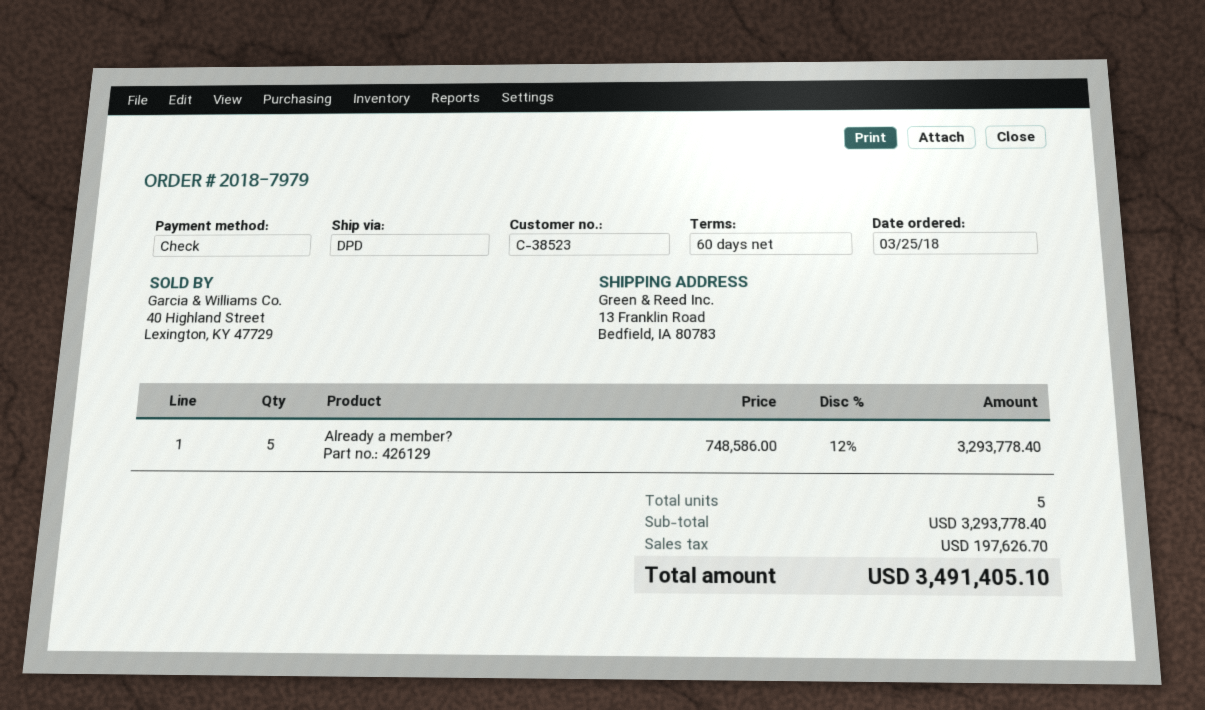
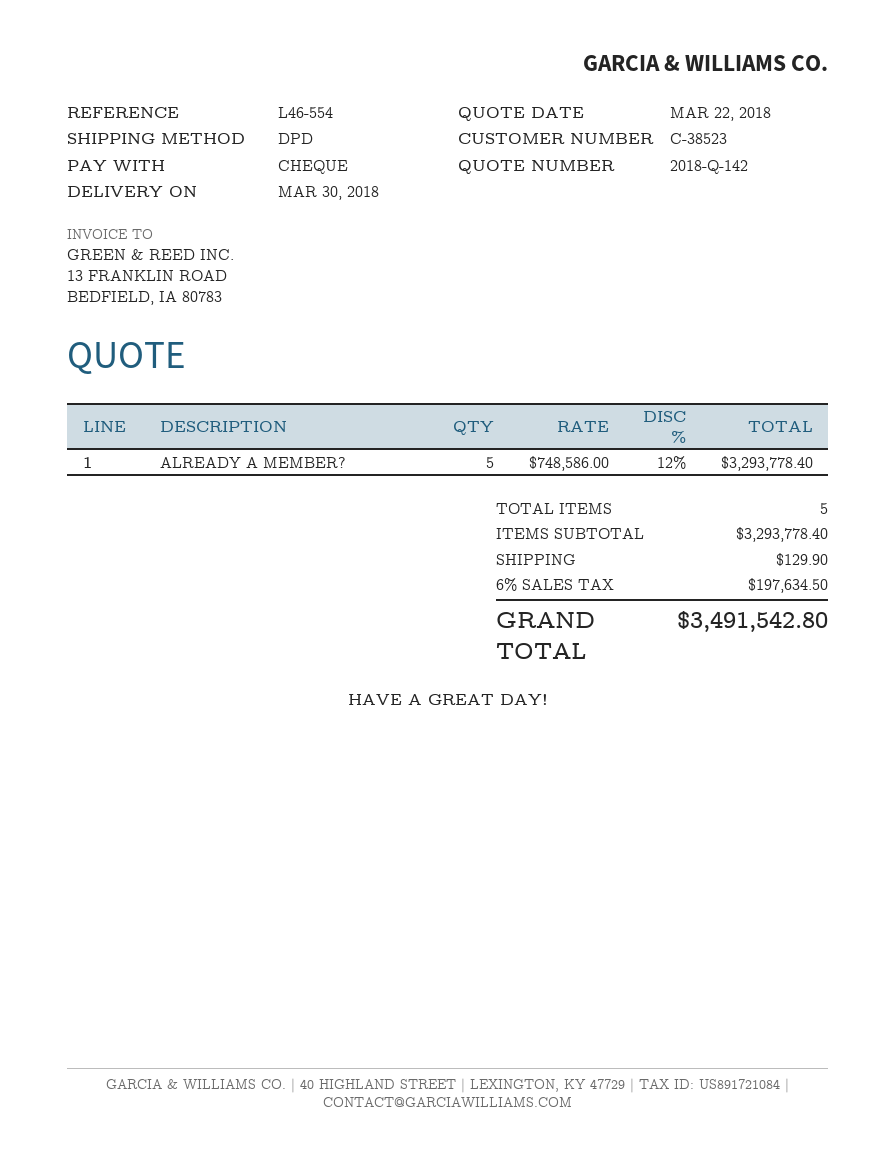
shipping: none -> 129.90
tax: 197626.70 -> 197634.50
total: 3491405.10 -> 3491542.80

